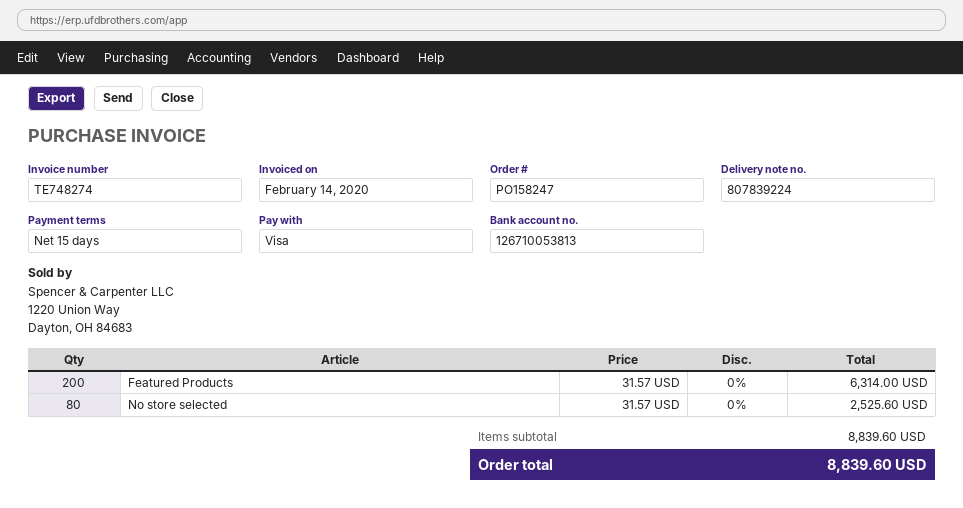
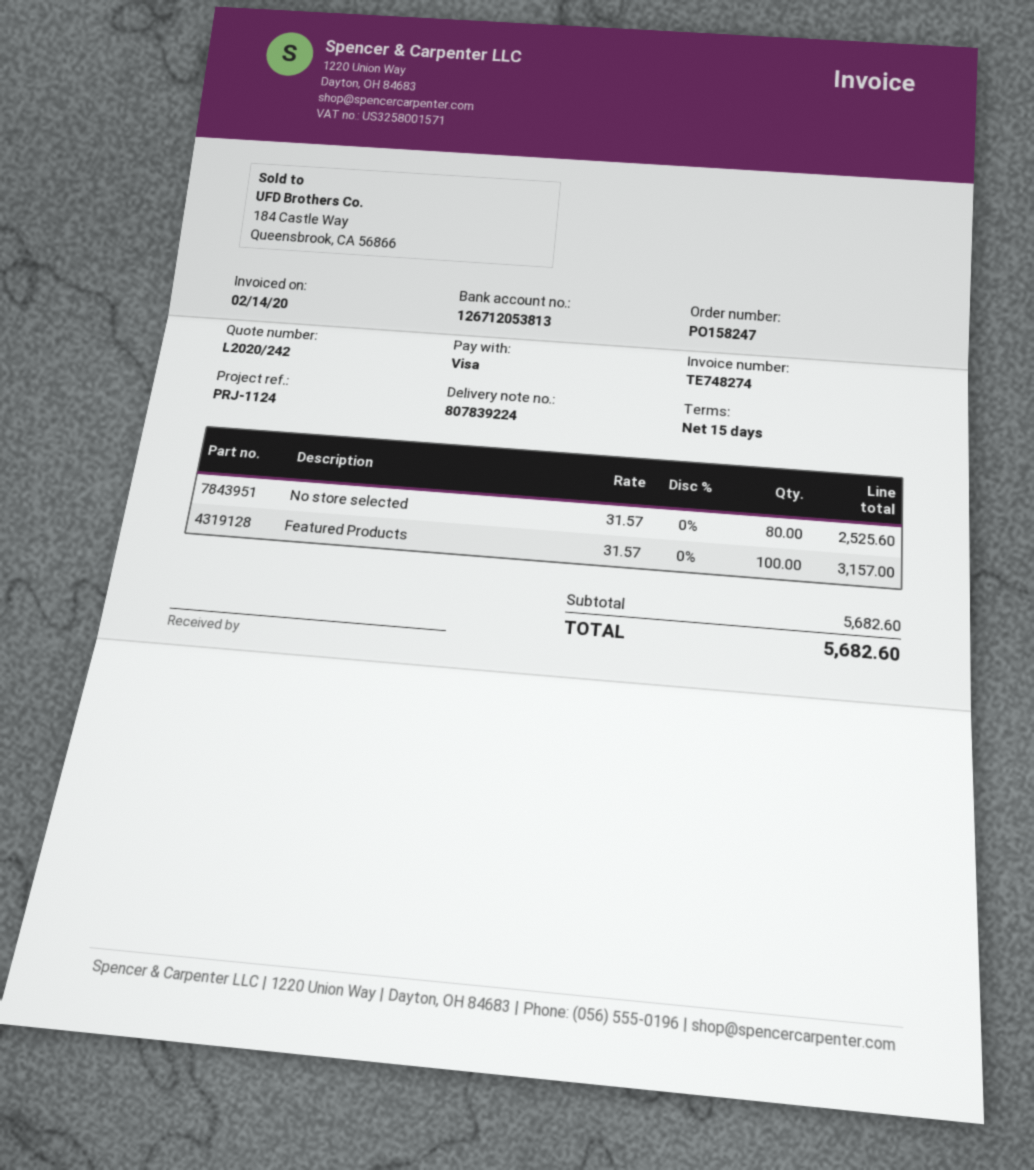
bank account: 126710053813 -> 126712053813
Featured Products: 200 x 31.57 = 6314.00 -> 100 x 31.57 = 3157.00
subtotal: 8839.60 -> 5682.60
total: 8839.60 -> 5682.60

